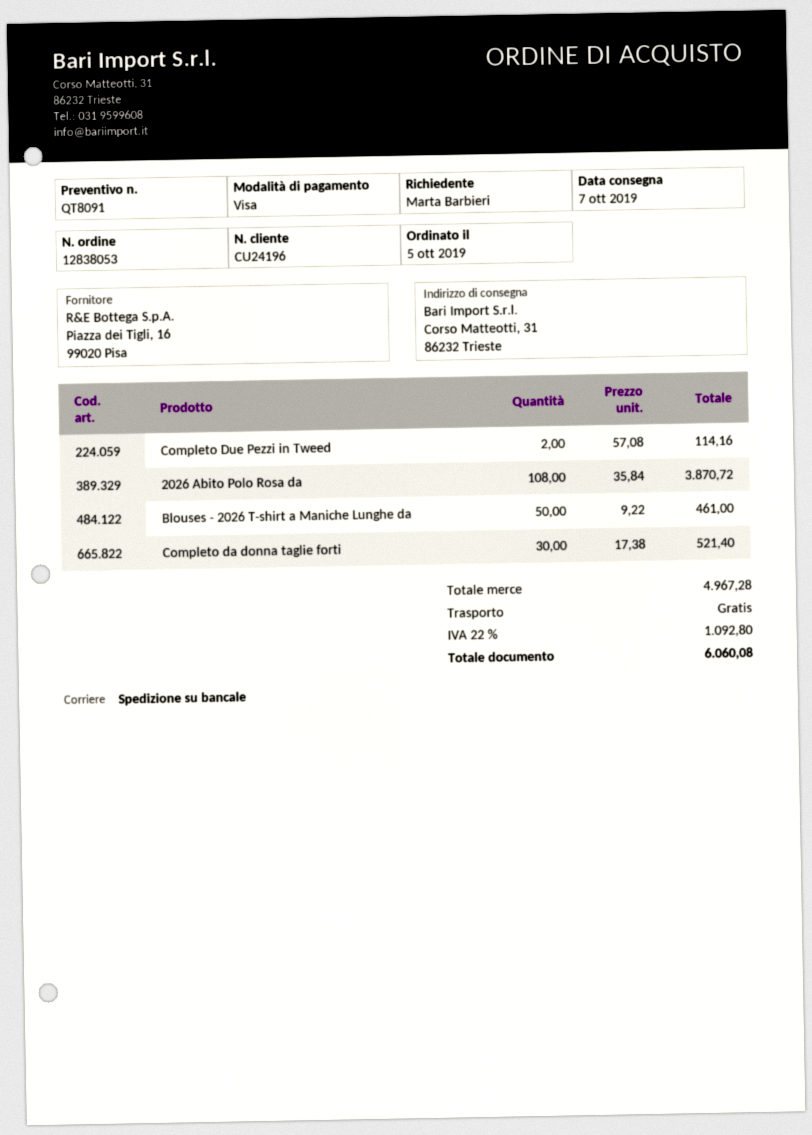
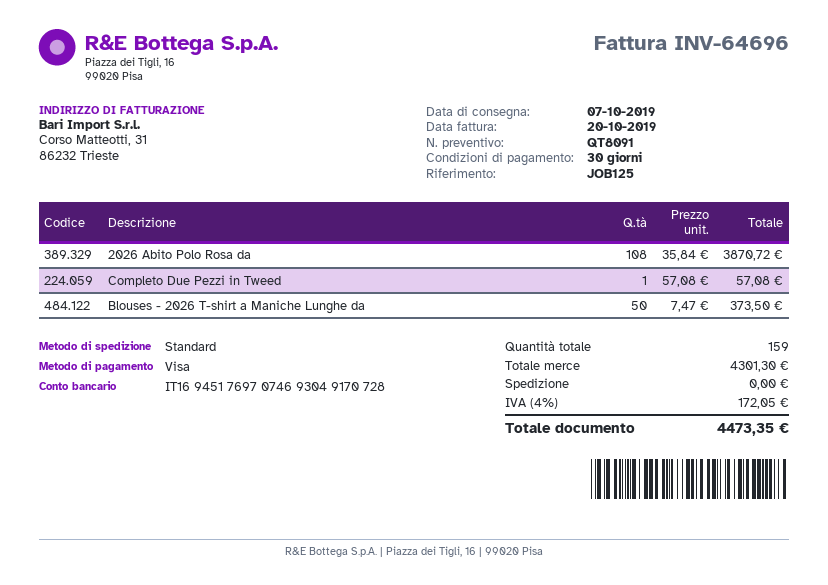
shipping method: pallet freight -> standard
Completo Due Pezzi in Tweed: 2 x 57.08 = 114.16 -> 1 x 57.08 = 57.08
Blouses - 2026 T-shirt a Maniche Lunghe da: 50 x 9.22 = 461.00 -> 50 x 7.47 = 373.50
Completo da donna taglie forti: 30 x 17.38 = 521.40 -> none
subtotal: 4967.28 -> 4301.30
tax: 22% = 1092.80 -> 4% = 172.05
total: 6060.08 -> 4473.35

